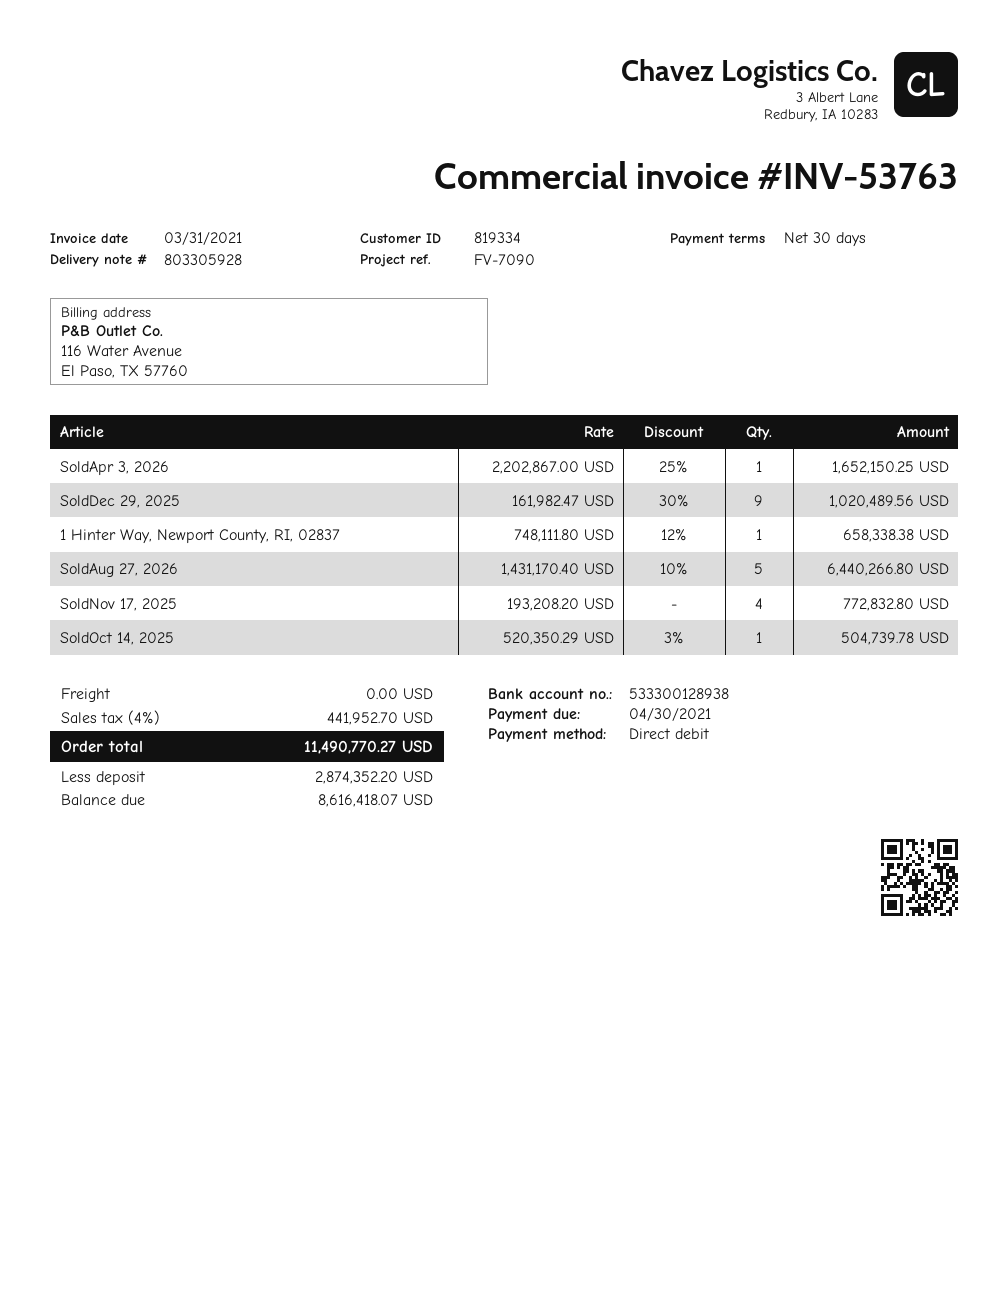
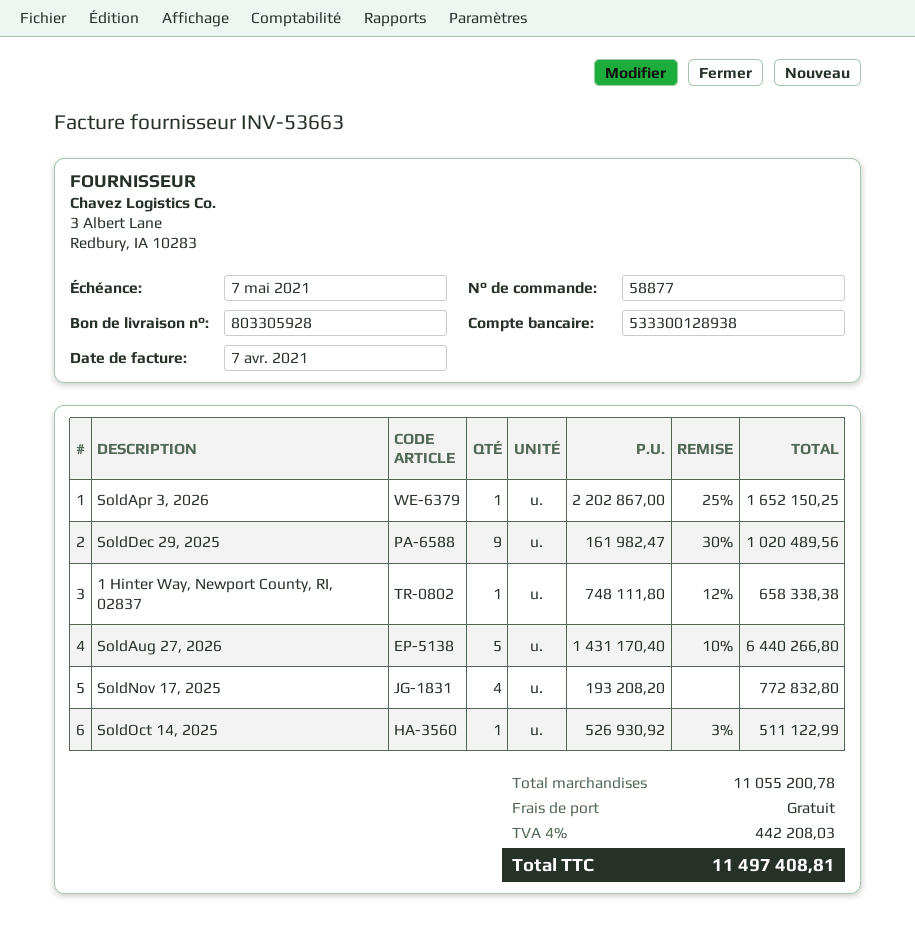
invoice number: INV-53763 -> INV-53663
invoice date: 2021-03-31 -> 2021-04-07
due date: 2021-04-30 -> 2021-05-07
SoldOct 14, 2025: 1 x 520350.29 - 3% = 504739.78 -> 1 x 526930.92 - 3% = 511122.99
tax: 4% = 441952.70 -> 4% = 442208.03
total: 11490770.27 -> 11497408.81

